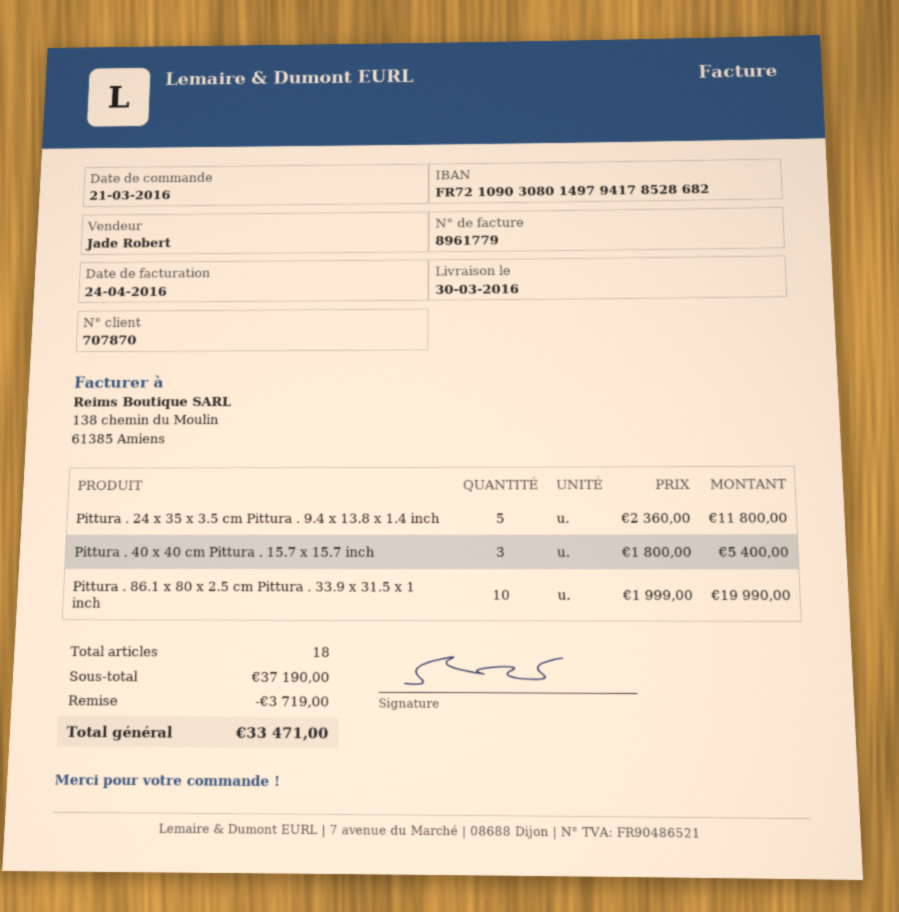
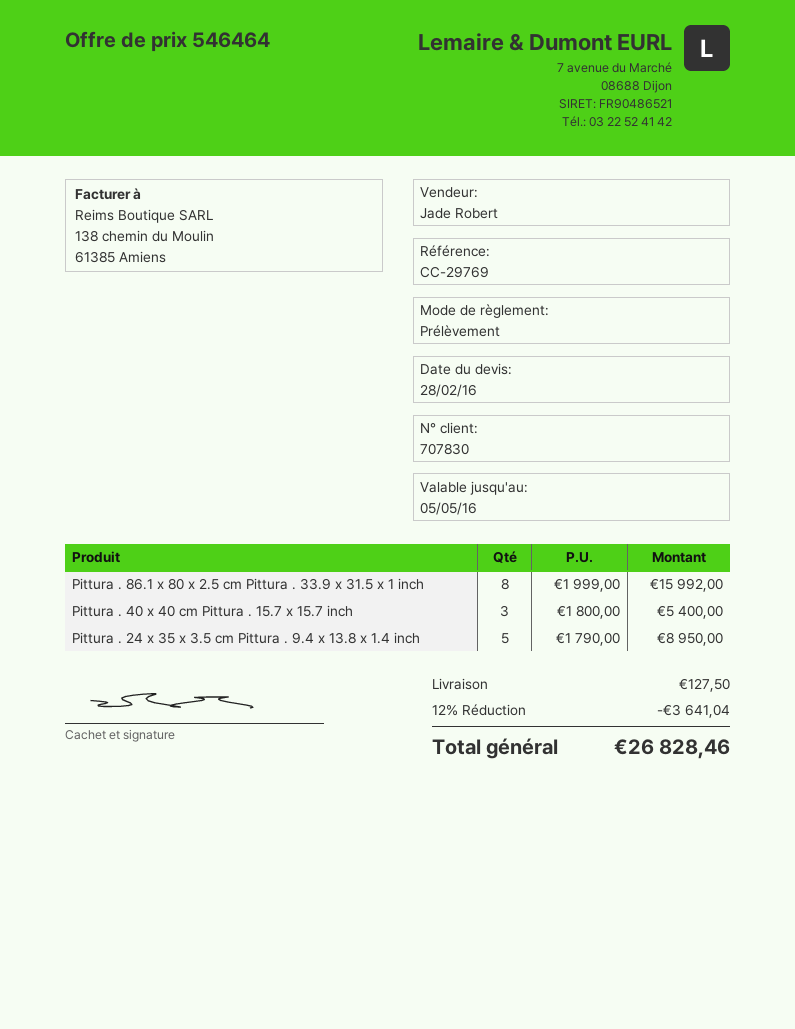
customer number: 707870 -> 707830
Pittura . 24 x 35 x 3.5 cm Pittura . 9.4 x 13.8 x 1.4 inch: 5 x 2360.00 = 11800.00 -> 5 x 1790.00 = 8950.00
Pittura . 86.1 x 80 x 2.5 cm Pittura . 33.9 x 31.5 x 1 inch: 10 x 1999.00 = 19990.00 -> 8 x 1999.00 = 15992.00
discount: 3719.00 -> 3641.04
shipping: none -> 127.50
total: 33471.00 -> 26828.46

